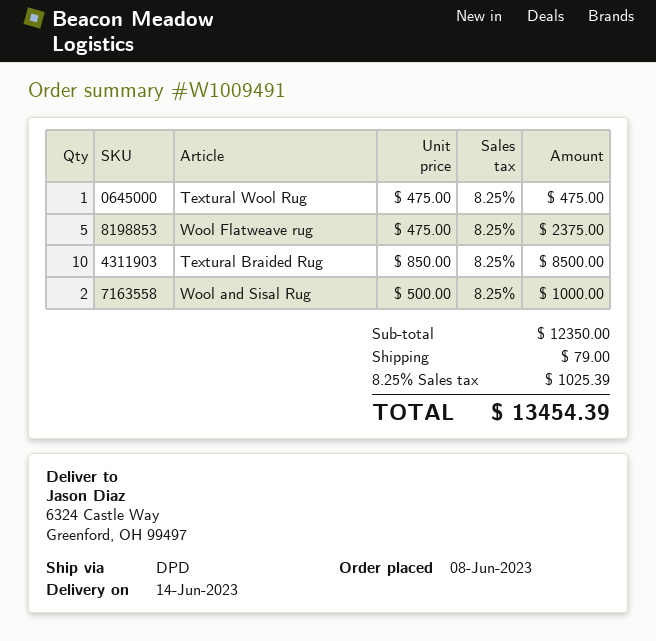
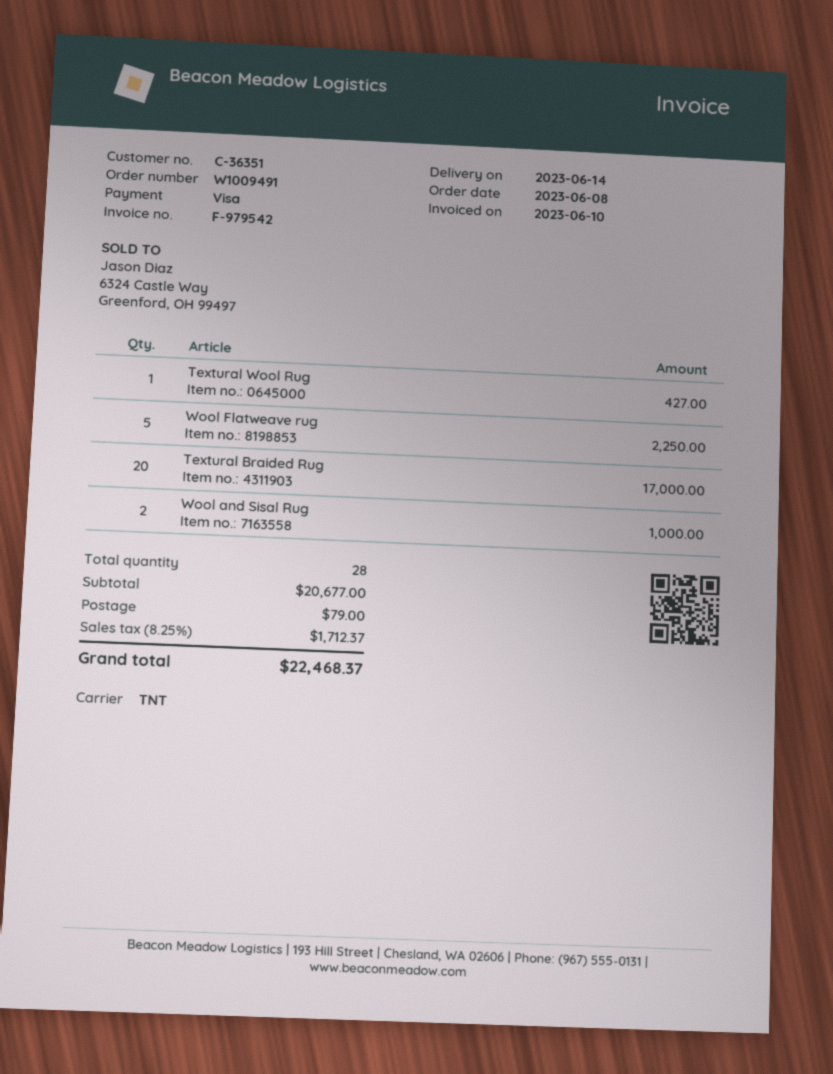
shipping method: DPD -> TNT
Textural Wool Rug: 1 for 475.00 -> 1 for 427.00
Wool Flatweave rug: 5 for 2375.00 -> 5 for 2250.00
Textural Braided Rug: 10 for 8500.00 -> 20 for 17000.00
subtotal: 12350.00 -> 20677.00
tax: 8.25% = 1025.39 -> 8.25% = 1712.37
total: 13454.39 -> 22468.37

